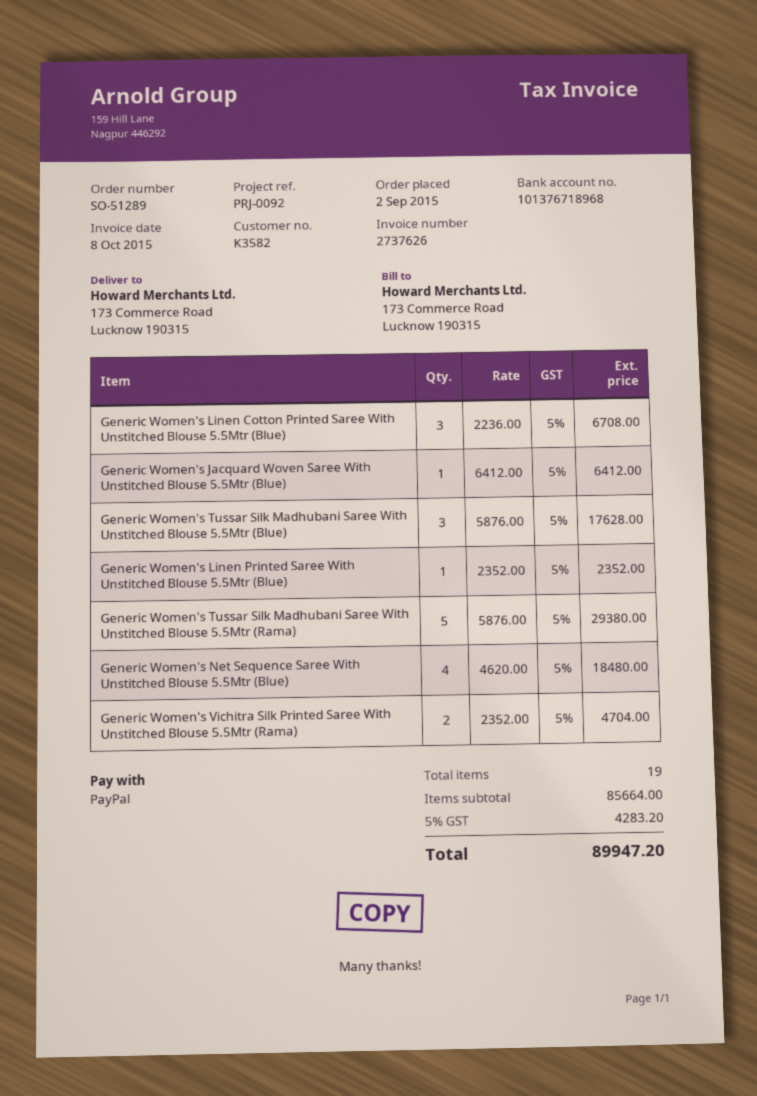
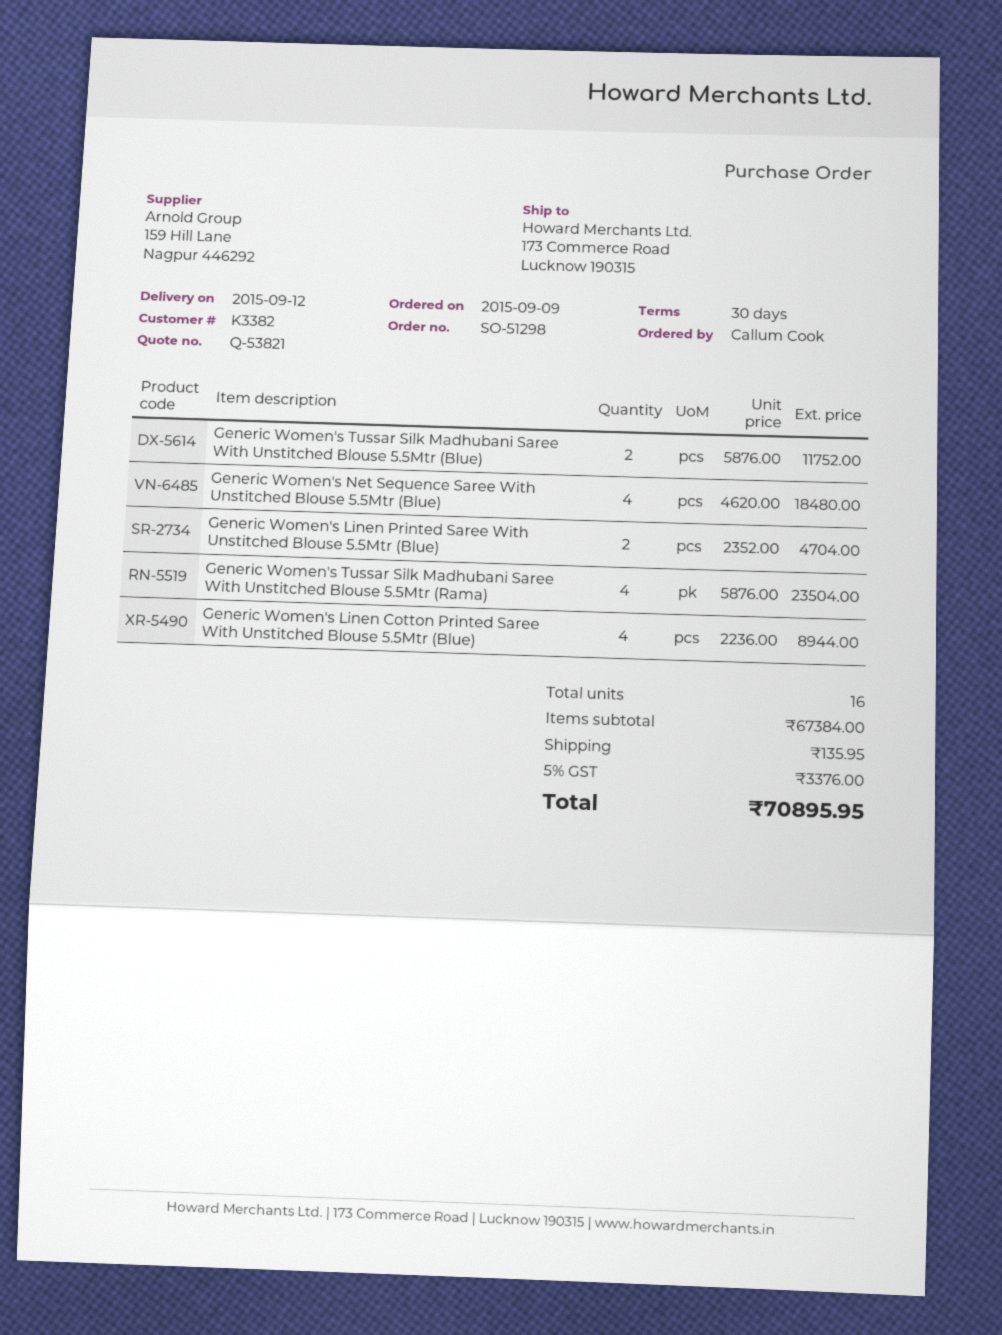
order number: SO-51289 -> SO-51298
order date: 2015-09-02 -> 2015-09-09
customer number: K3582 -> K3382
Generic Women's Linen Cotton Printed Saree With Unstitched Blouse 5.5Mtr (Blue): 3 x 2236.00 = 6708.00 -> 4 x 2236.00 = 8944.00
Generic Women's Jacquard Woven Saree With Unstitched Blouse 5.5Mtr (Blue): 1 x 6412.00 = 6412.00 -> none
Generic Women's Tussar Silk Madhubani Saree With Unstitched Blouse 5.5Mtr (Blue): 3 x 5876.00 = 17628.00 -> 2 x 5876.00 = 11752.00
Generic Women's Linen Printed Saree With Unstitched Blouse 5.5Mtr (Blue): 1 x 2352.00 = 2352.00 -> 2 x 2352.00 = 4704.00
Generic Women's Tussar Silk Madhubani Saree With Unstitched Blouse 5.5Mtr (Rama): 5 x 5876.00 = 29380.00 -> 4 x 5876.00 = 23504.00
Generic Women's Vichitra Silk Printed Saree With Unstitched Blouse 5.5Mtr (Rama): 2 x 2352.00 = 4704.00 -> none
total quantity: 19 -> 16
subtotal: 85664.00 -> 67384.00
shipping: none -> 135.95
tax: 5% = 4283.20 -> 5% = 3376.00
total: 89947.20 -> 70895.95

